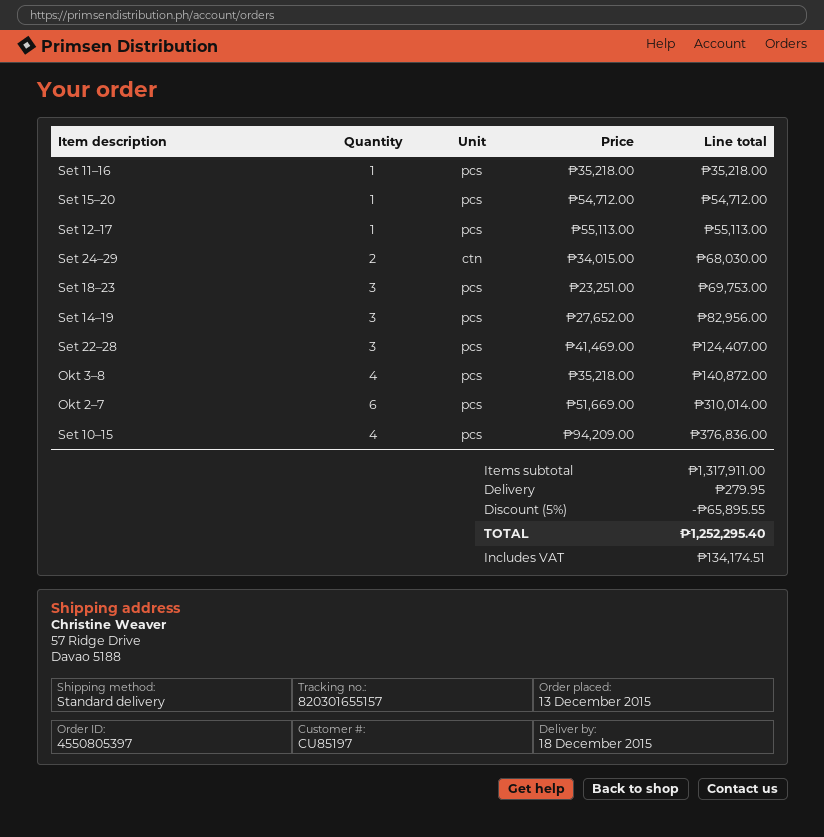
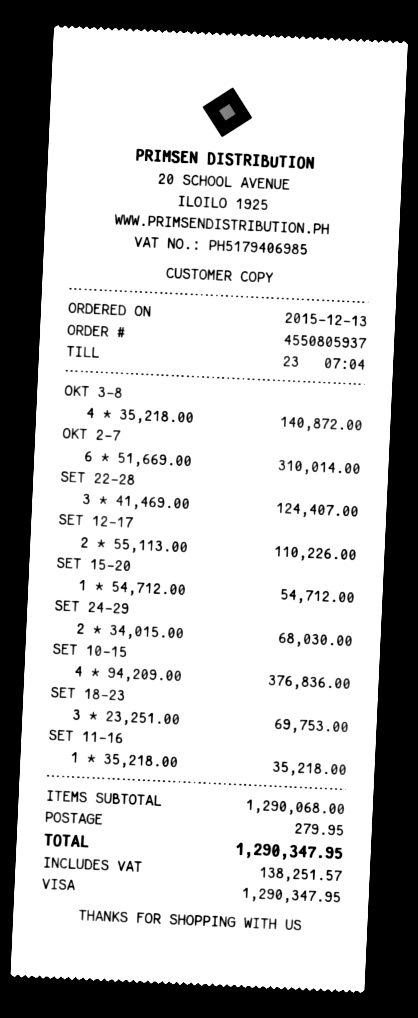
order number: 4550805397 -> 4550805937
Set 12–17: 1 x 55113.00 = 55113.00 -> 2 x 55113.00 = 110226.00
Set 14–19: 3 x 27652.00 = 82956.00 -> none
subtotal: 1317911.00 -> 1290068.00
discount: 5% = 65895.55 -> none
tax: 134174.51 -> 138251.57
total: 1252295.40 -> 1290347.95

